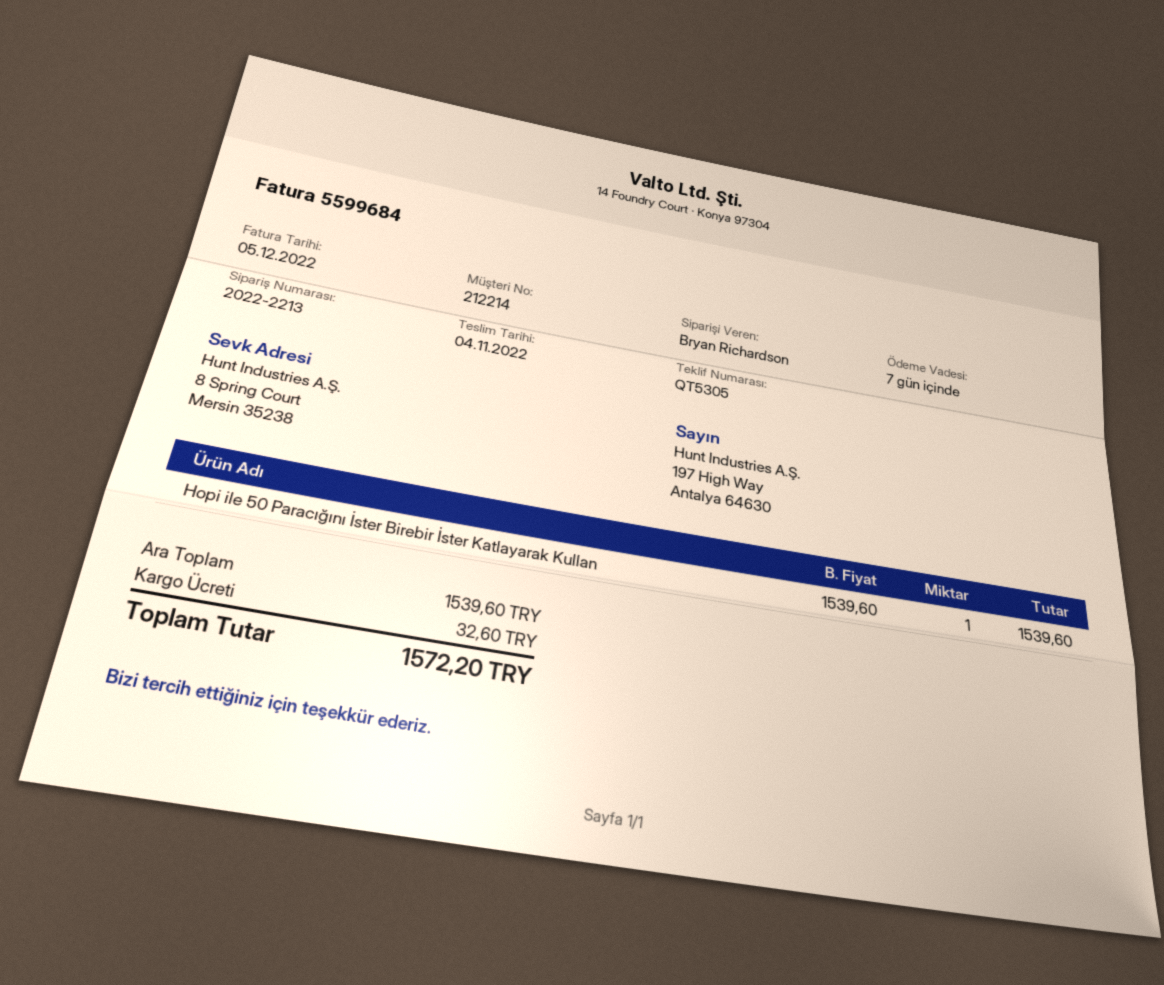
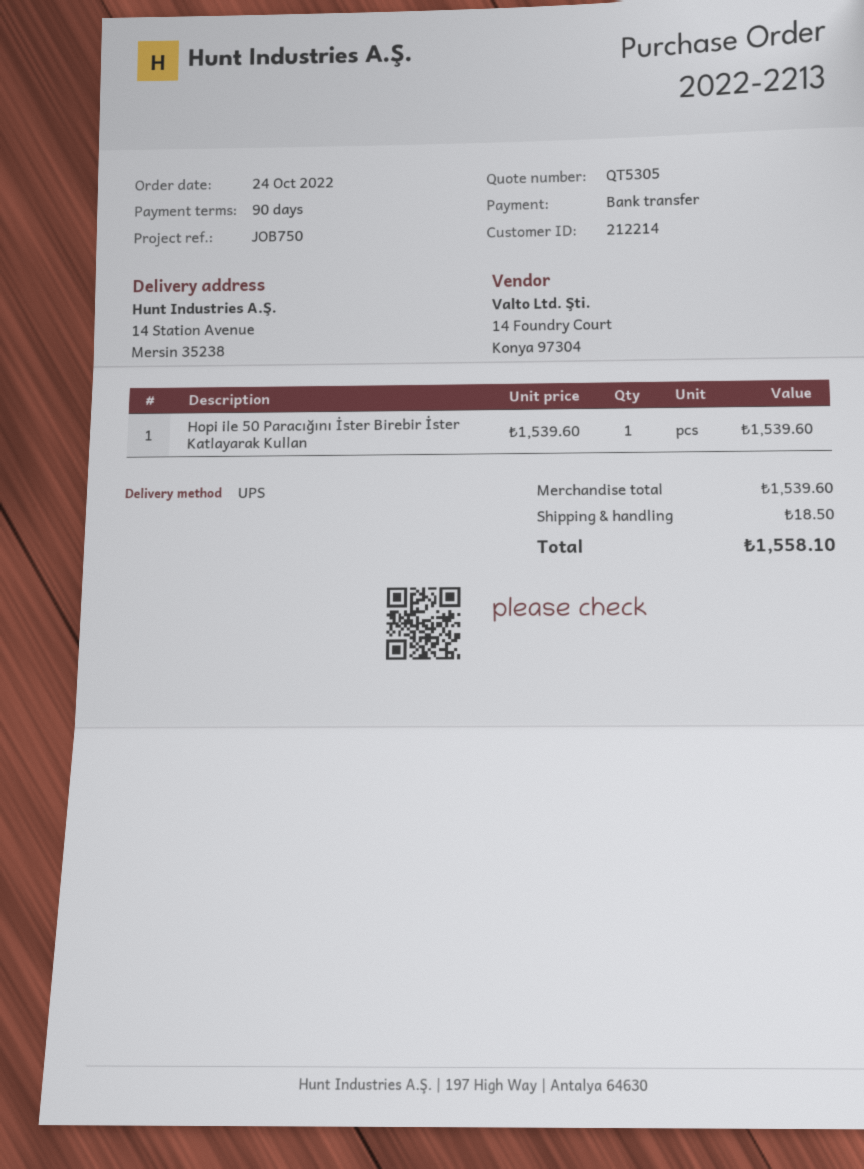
payment terms: 7 days -> 90 days
ship to: 8 Spring Court, Mersin 35238 -> 14 Station Avenue, Mersin 35238
shipping: 32.60 -> 18.50
total: 1572.20 -> 1558.10

